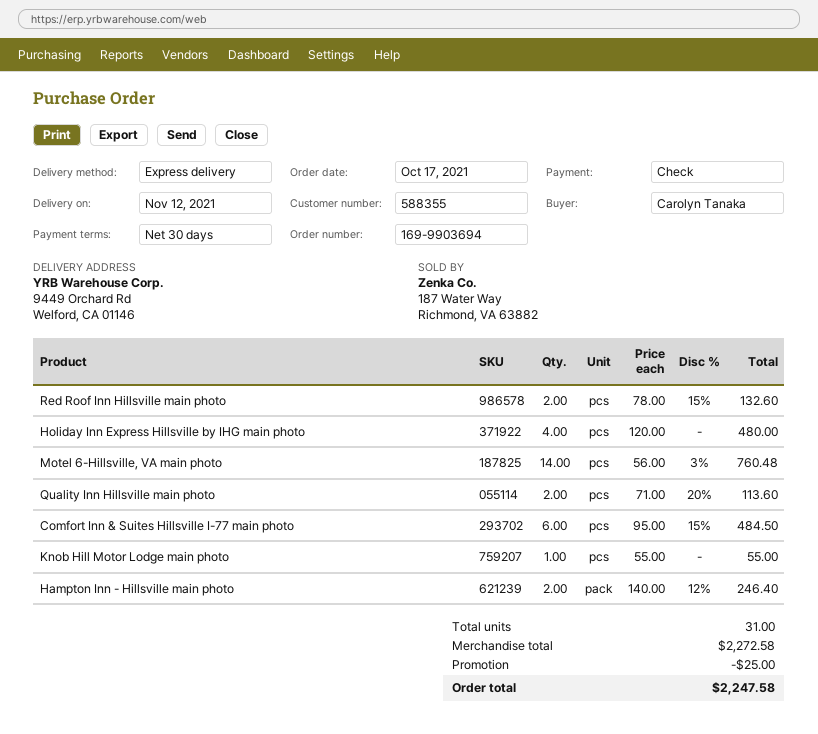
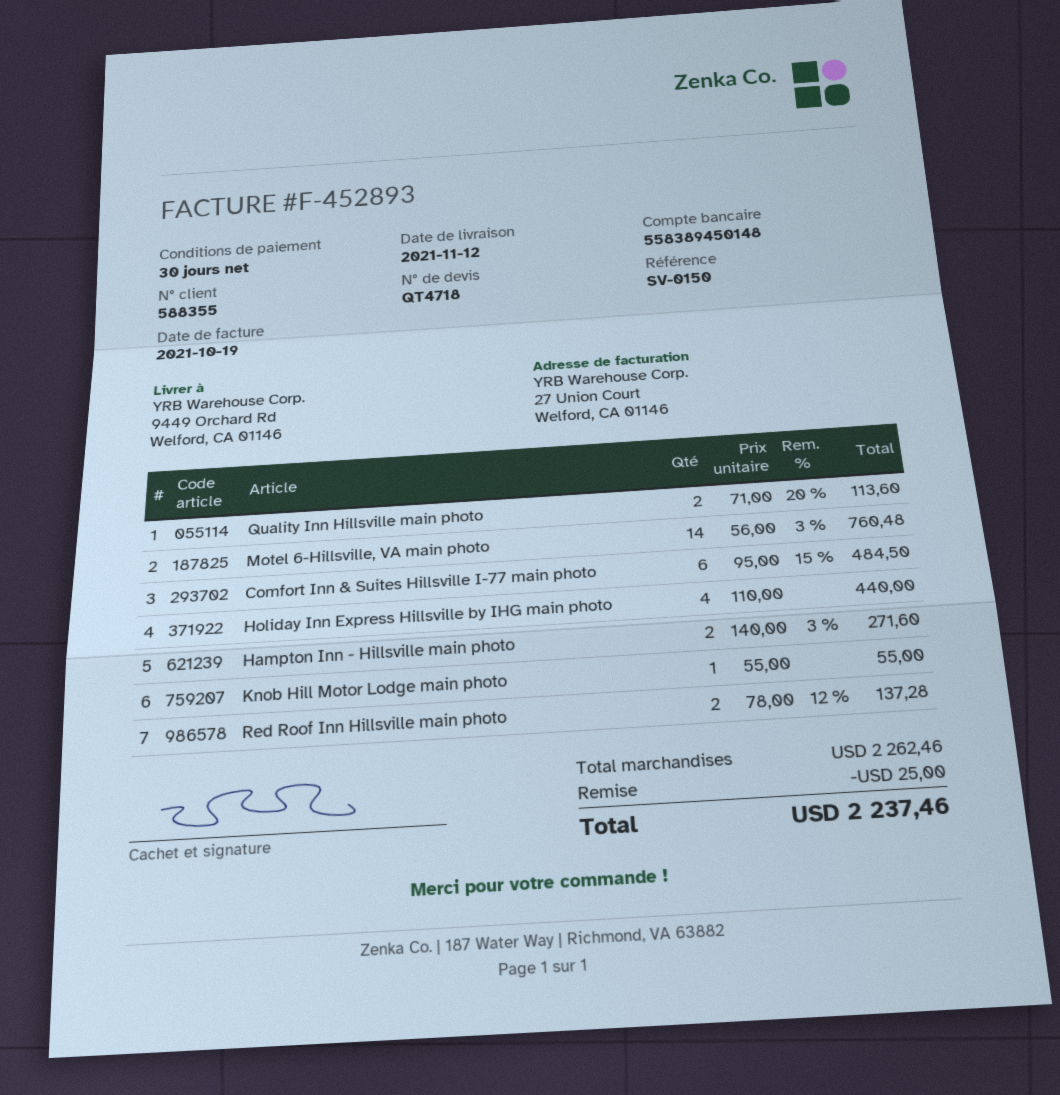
Red Roof Inn Hillsville main photo: 2 x 78.00 - 15% = 132.60 -> 2 x 78.00 - 12% = 137.28
Holiday Inn Express Hillsville by IHG main photo: 4 x 120.00 = 480.00 -> 4 x 110.00 = 440.00
Hampton Inn - Hillsville main photo: 2 x 140.00 - 12% = 246.40 -> 2 x 140.00 - 3% = 271.60
subtotal: 2272.58 -> 2262.46
total: 2247.58 -> 2237.46

